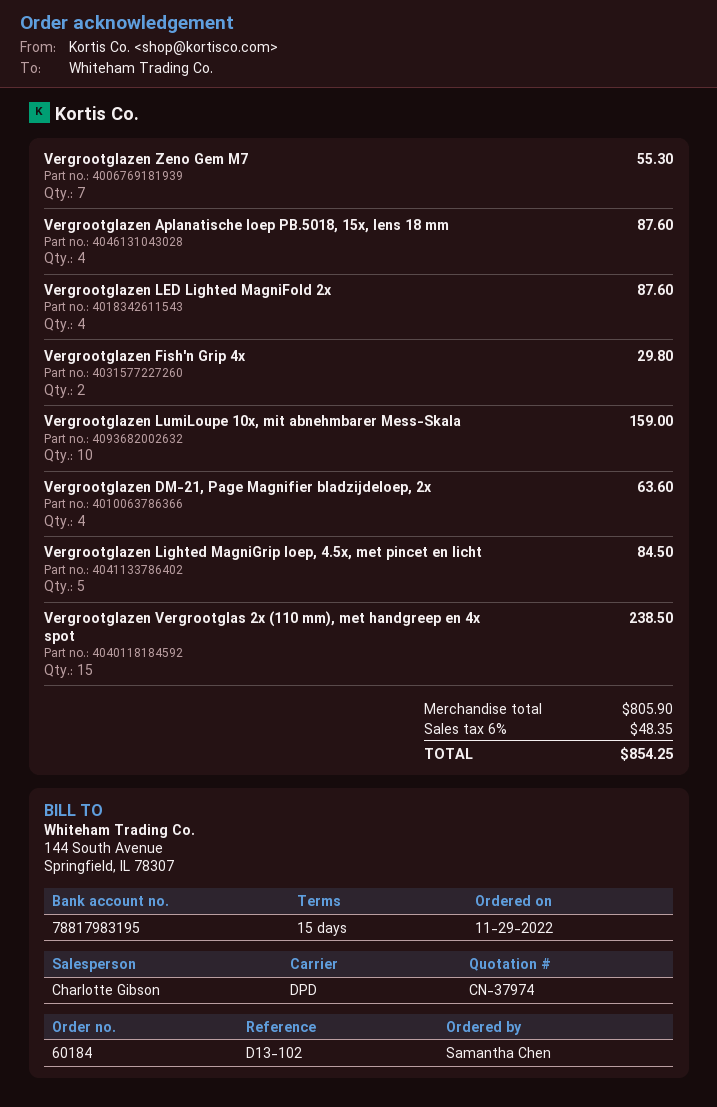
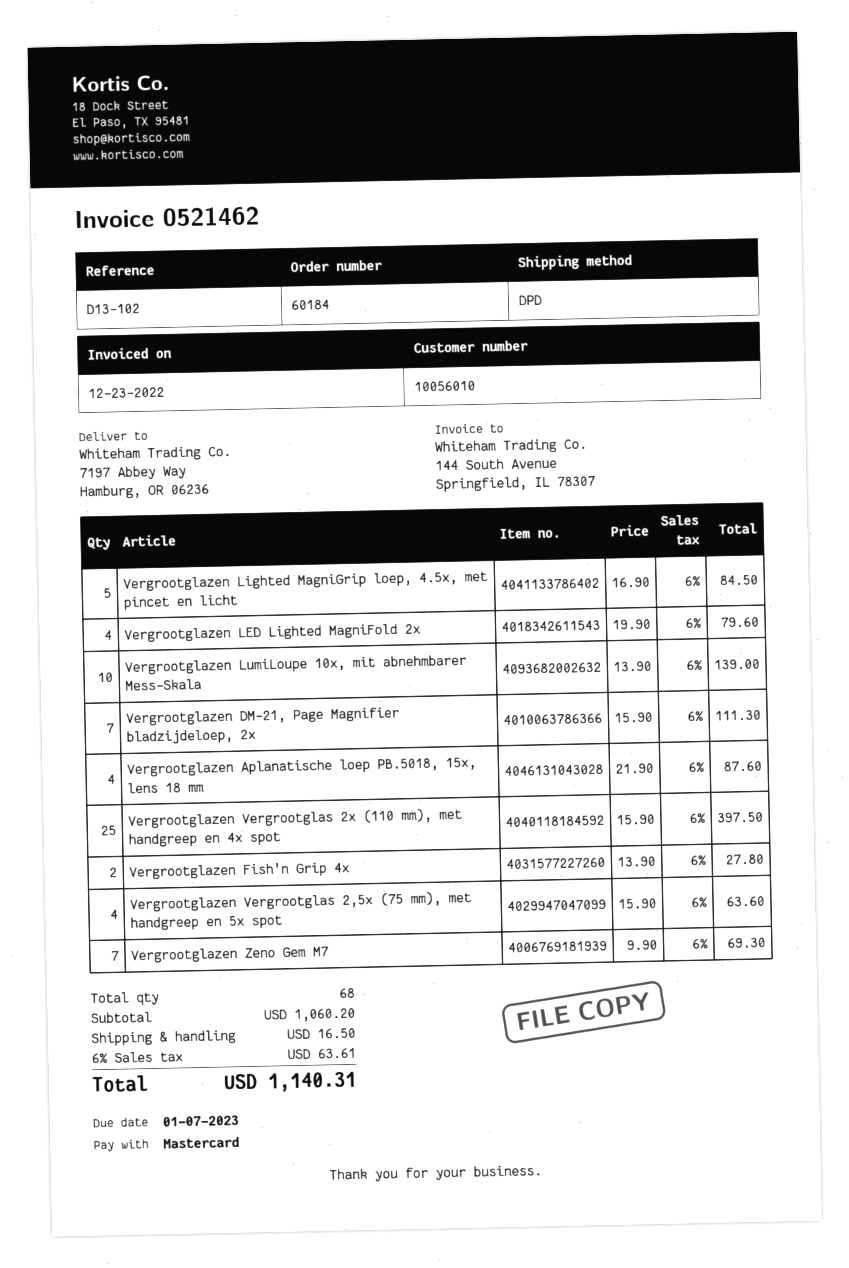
Vergrootglazen Zeno Gem M7: 7 for 55.30 -> 7 for 69.30
Vergrootglazen LED Lighted MagniFold 2x: 4 for 87.60 -> 4 for 79.60
Vergrootglazen Fish'n Grip 4x: 2 for 29.80 -> 2 for 27.80
Vergrootglazen LumiLoupe 10x, mit abnehmbarer Mess-Skala: 10 for 159.00 -> 10 for 139.00
Vergrootglazen DM-21, Page Magnifier bladzijdeloep, 2x: 4 for 63.60 -> 7 for 111.30
Vergrootglazen Vergrootglas 2x (110 mm), met handgreep en 4x spot: 15 for 238.50 -> 25 for 397.50
Vergrootglazen Vergrootglas 2,5x (75 mm), met handgreep en 5x spot: none -> 4 for 63.60
subtotal: 805.90 -> 1060.20
shipping: none -> 16.50
tax: 6% = 48.35 -> 6% = 63.61
total: 854.25 -> 1140.31

